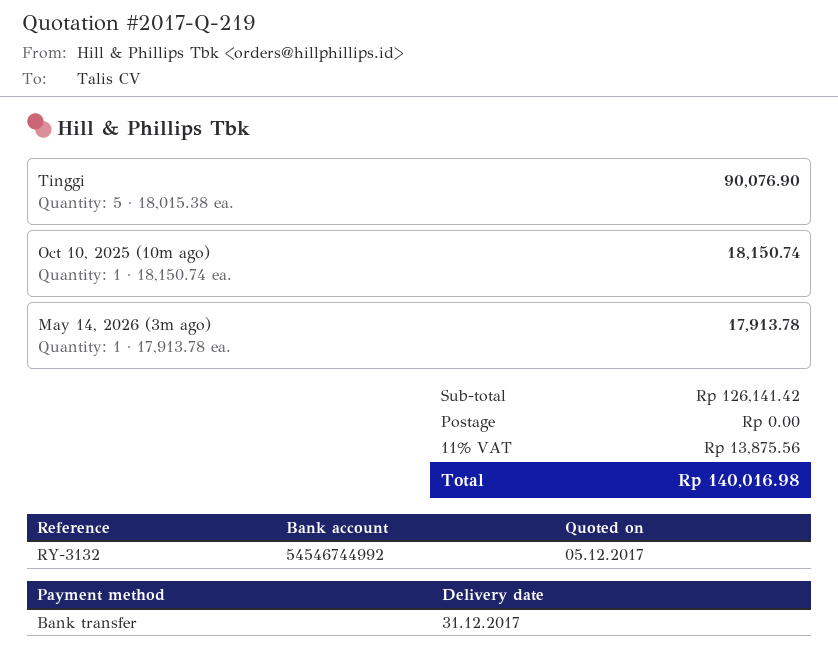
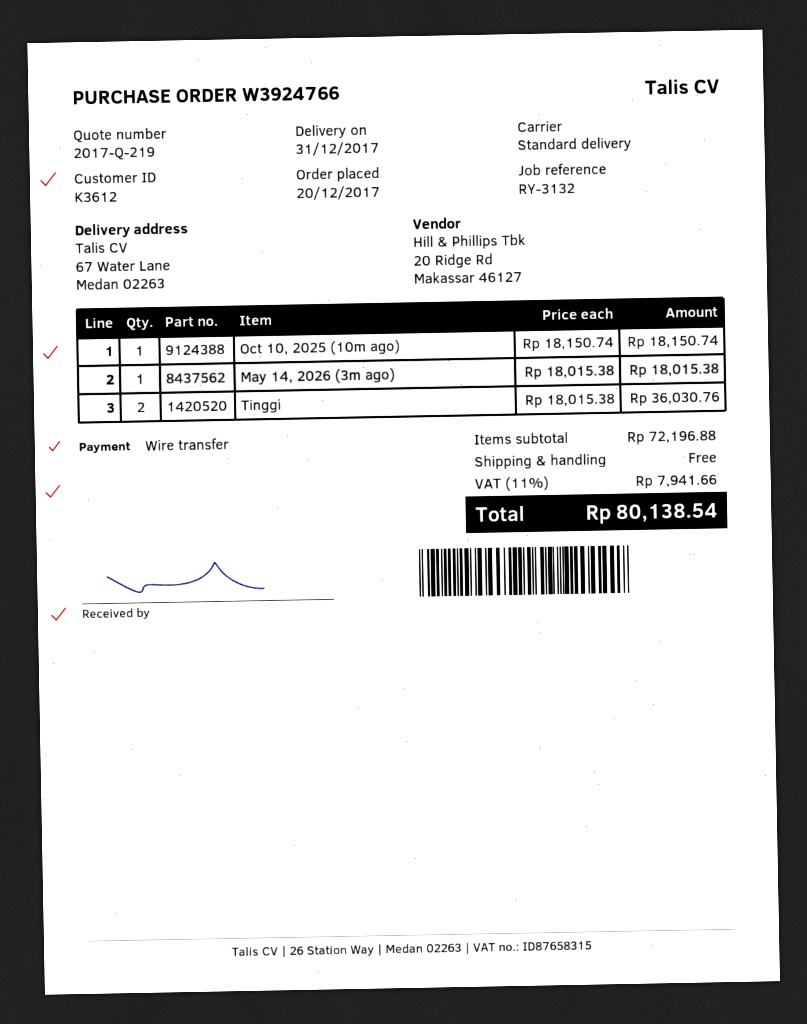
Tinggi: 5 x 18015.38 = 90076.90 -> 2 x 18015.38 = 36030.76
May 14, 2026 (3m ago): 1 x 17913.78 = 17913.78 -> 1 x 18015.38 = 18015.38
subtotal: 126141.42 -> 72196.88
tax: 11% = 13875.56 -> 11% = 7941.66
total: 140016.98 -> 80138.54

